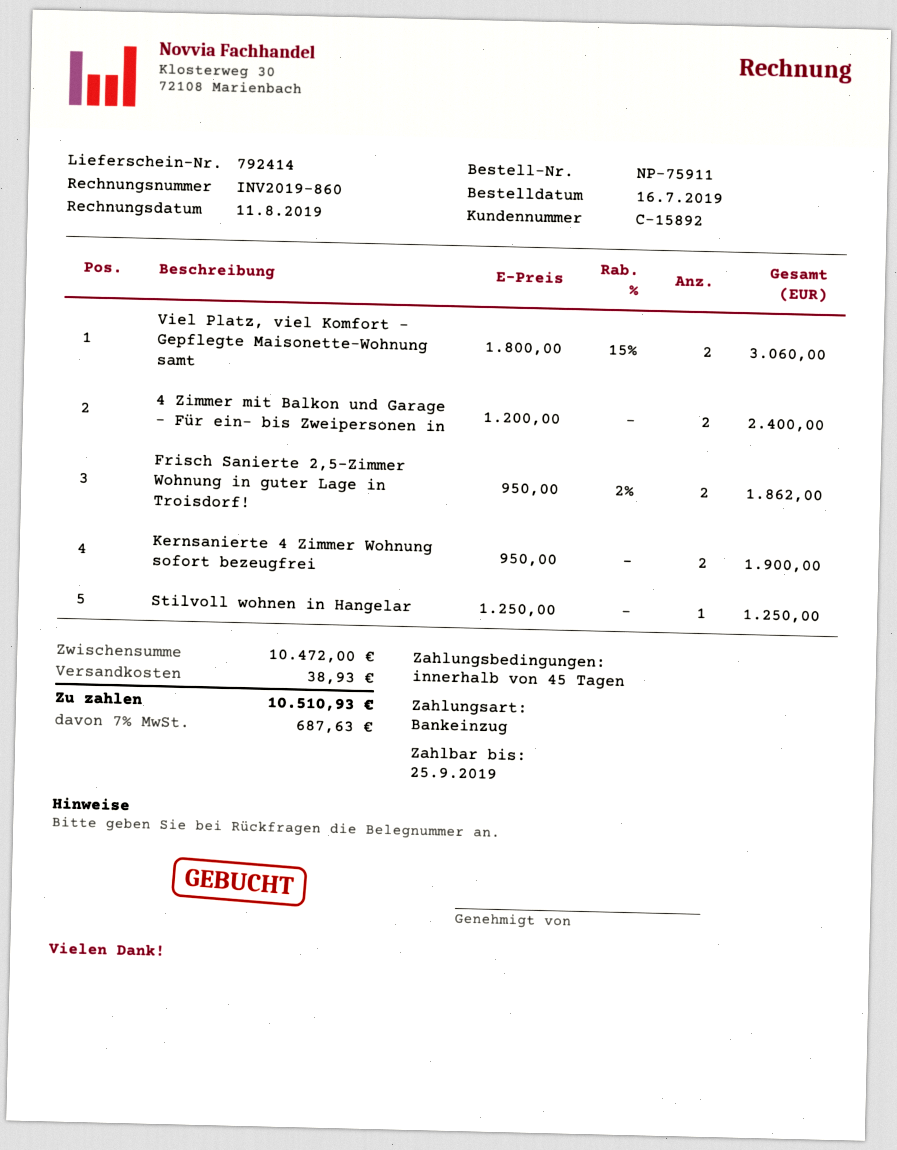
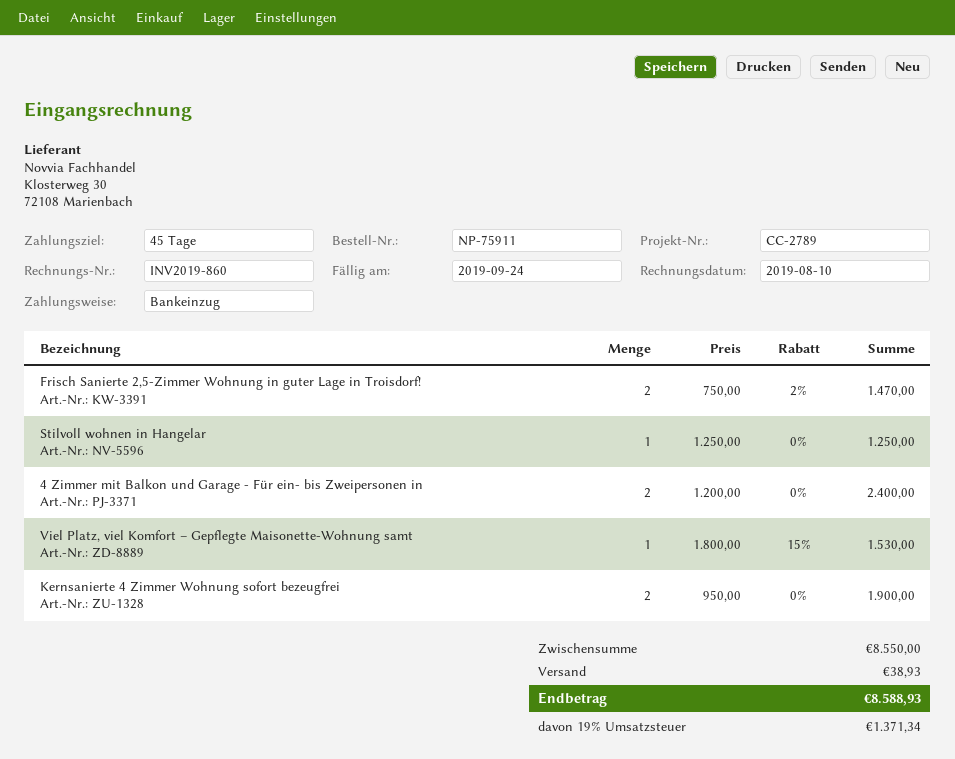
invoice date: 2019-08-11 -> 2019-08-10
due date: 2019-09-25 -> 2019-09-24
Viel Platz, viel Komfort – Gepflegte Maisonette-Wohnung samt: 2 x 1800.00 - 15% = 3060.00 -> 1 x 1800.00 - 15% = 1530.00
Frisch Sanierte 2,5-Zimmer Wohnung in guter Lage in Troisdorf!: 2 x 950.00 - 2% = 1862.00 -> 2 x 750.00 - 2% = 1470.00
subtotal: 10472.00 -> 8550.00
tax: 7% = 687.63 -> 19% = 1371.34
total: 10510.93 -> 8588.93

